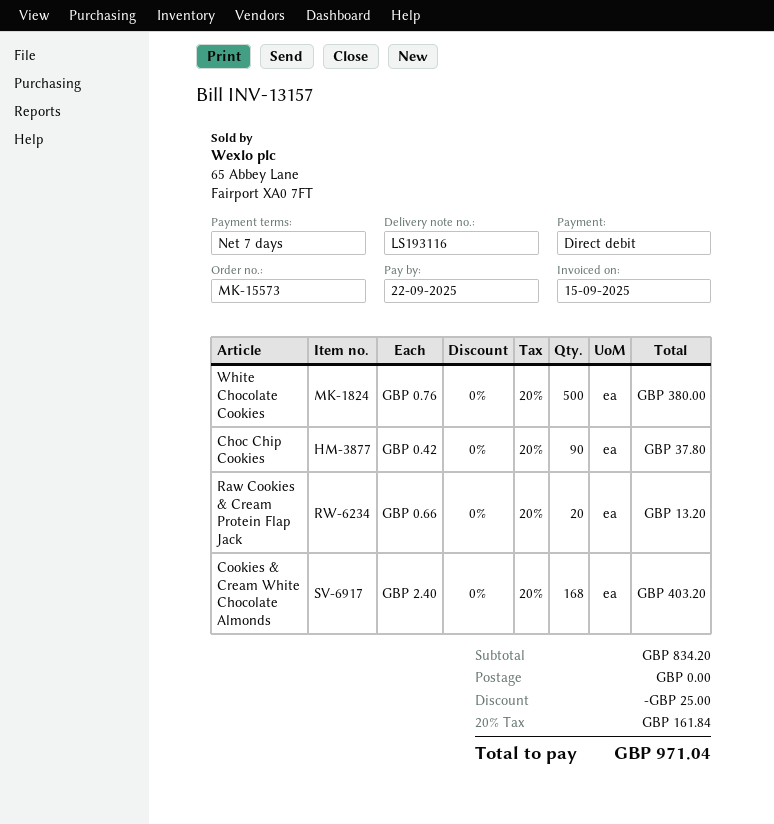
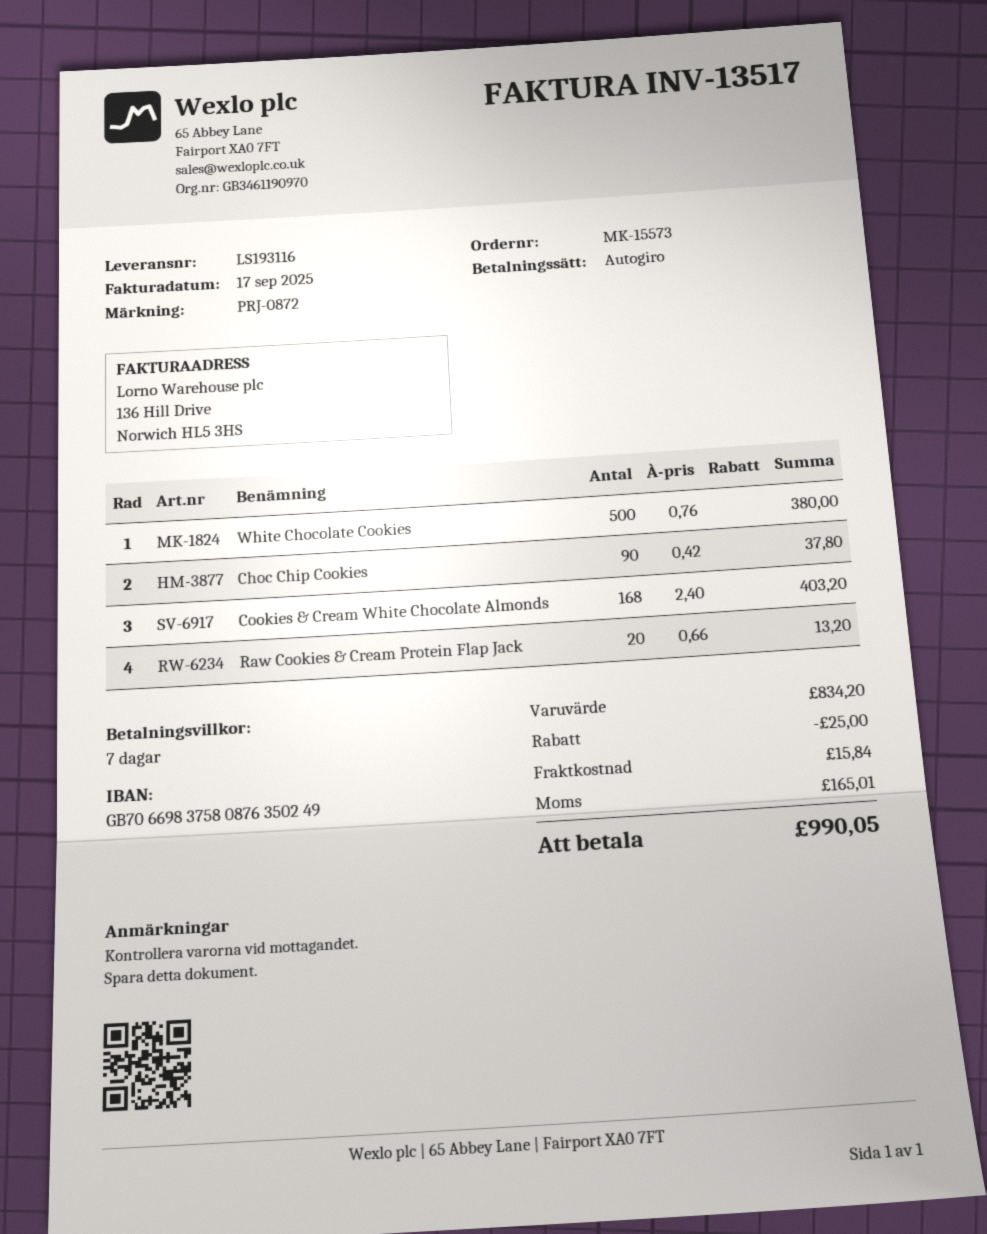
invoice number: INV-13157 -> INV-13517
invoice date: 2025-09-15 -> 2025-09-17
shipping: 0.00 -> 15.84
tax: 161.84 -> 165.01
total: 971.04 -> 990.05

